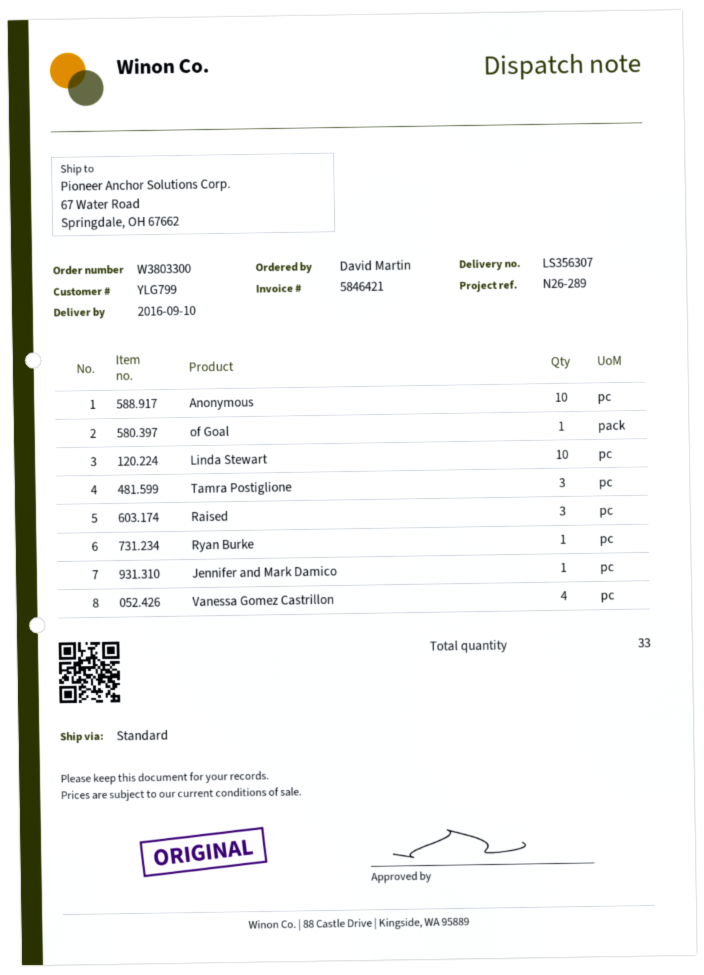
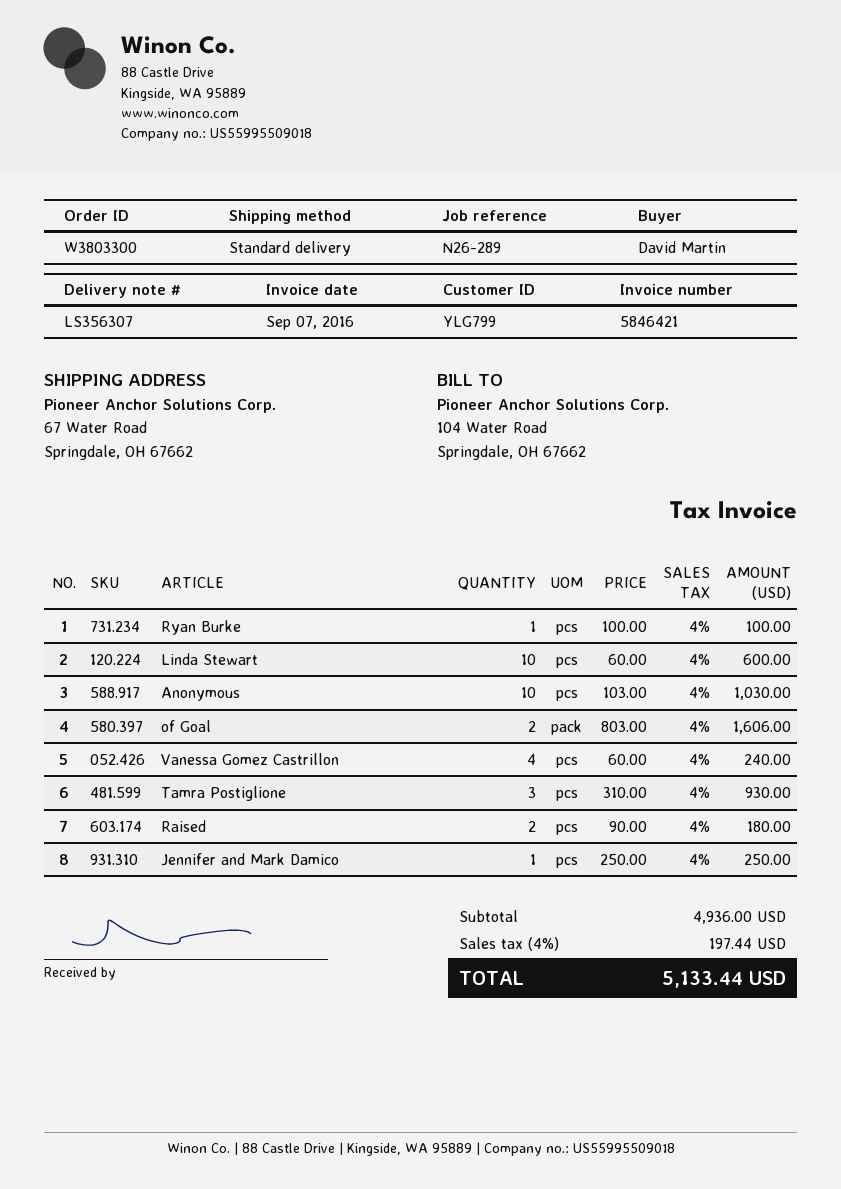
of Goal: 1 -> 2
Raised: 3 -> 2

